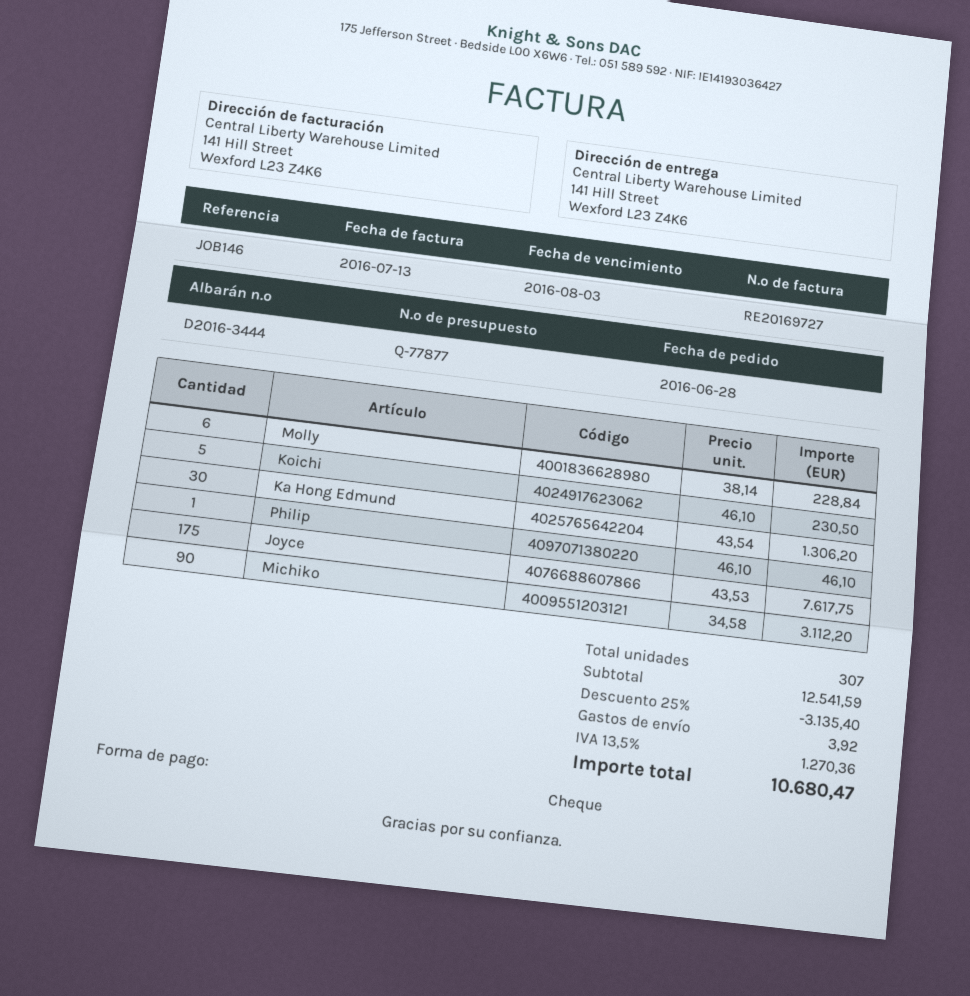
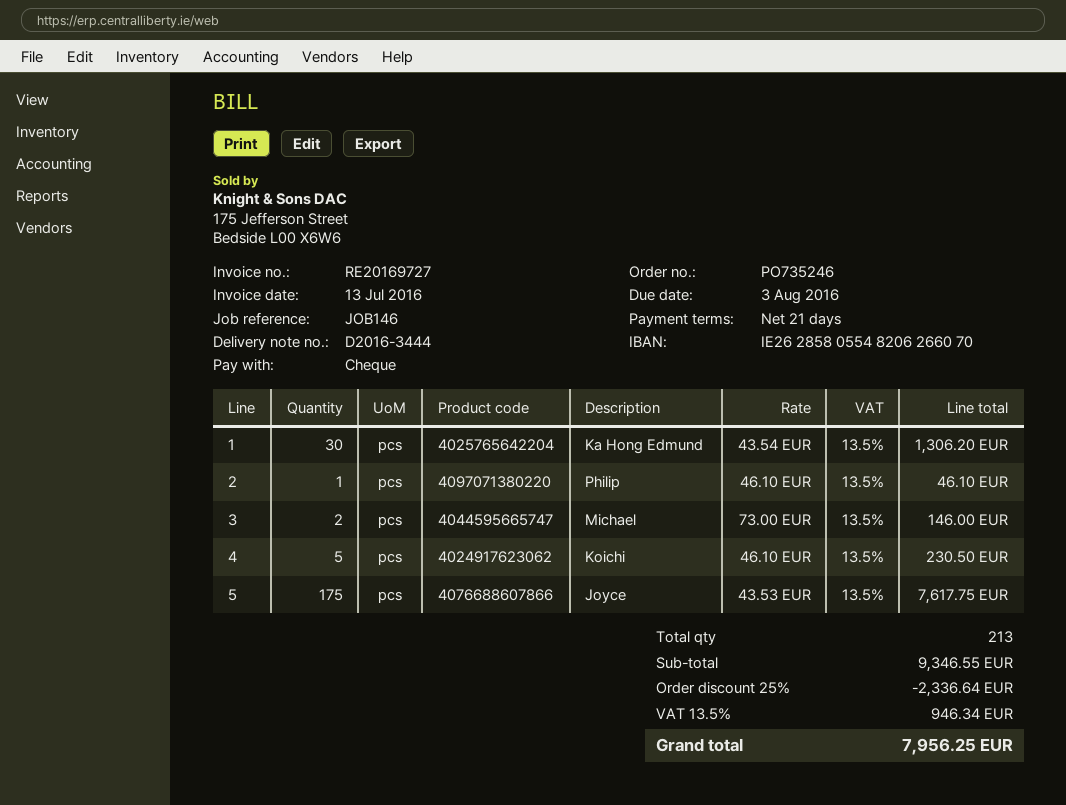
Molly: 6 x 38.14 = 228.84 -> none
Michiko: 90 x 34.58 = 3112.20 -> none
Michael: none -> 2 x 73.00 = 146.00
total quantity: 307 -> 213
subtotal: 12541.59 -> 9346.55
discount: 25% = 3135.40 -> 25% = 2336.64
shipping: 3.92 -> none
tax: 13.5% = 1270.36 -> 13.5% = 946.34
total: 10680.47 -> 7956.25

